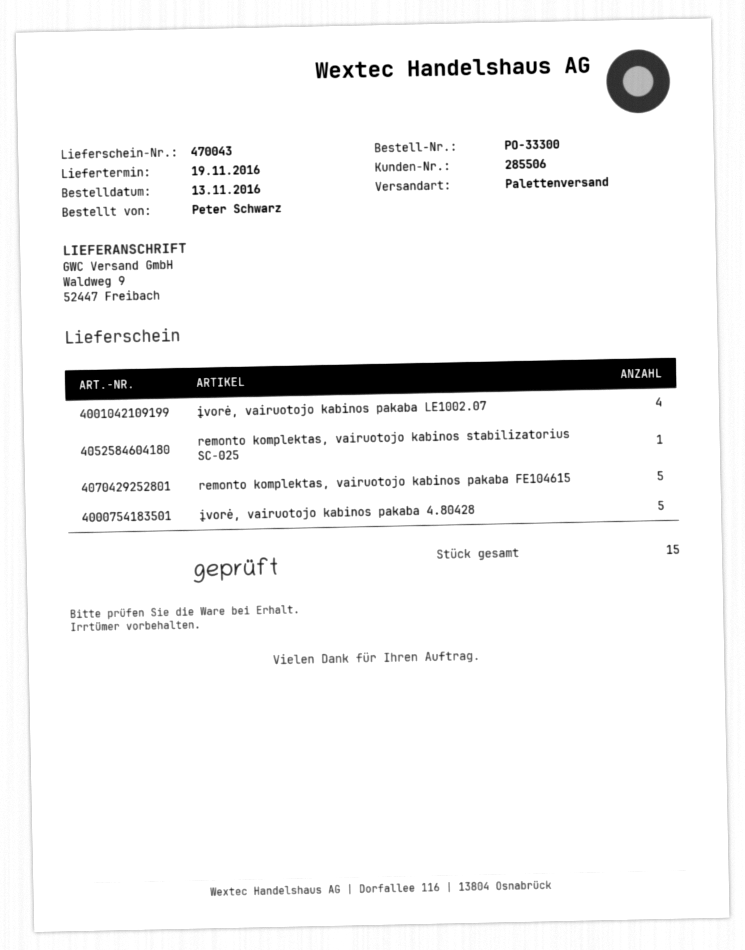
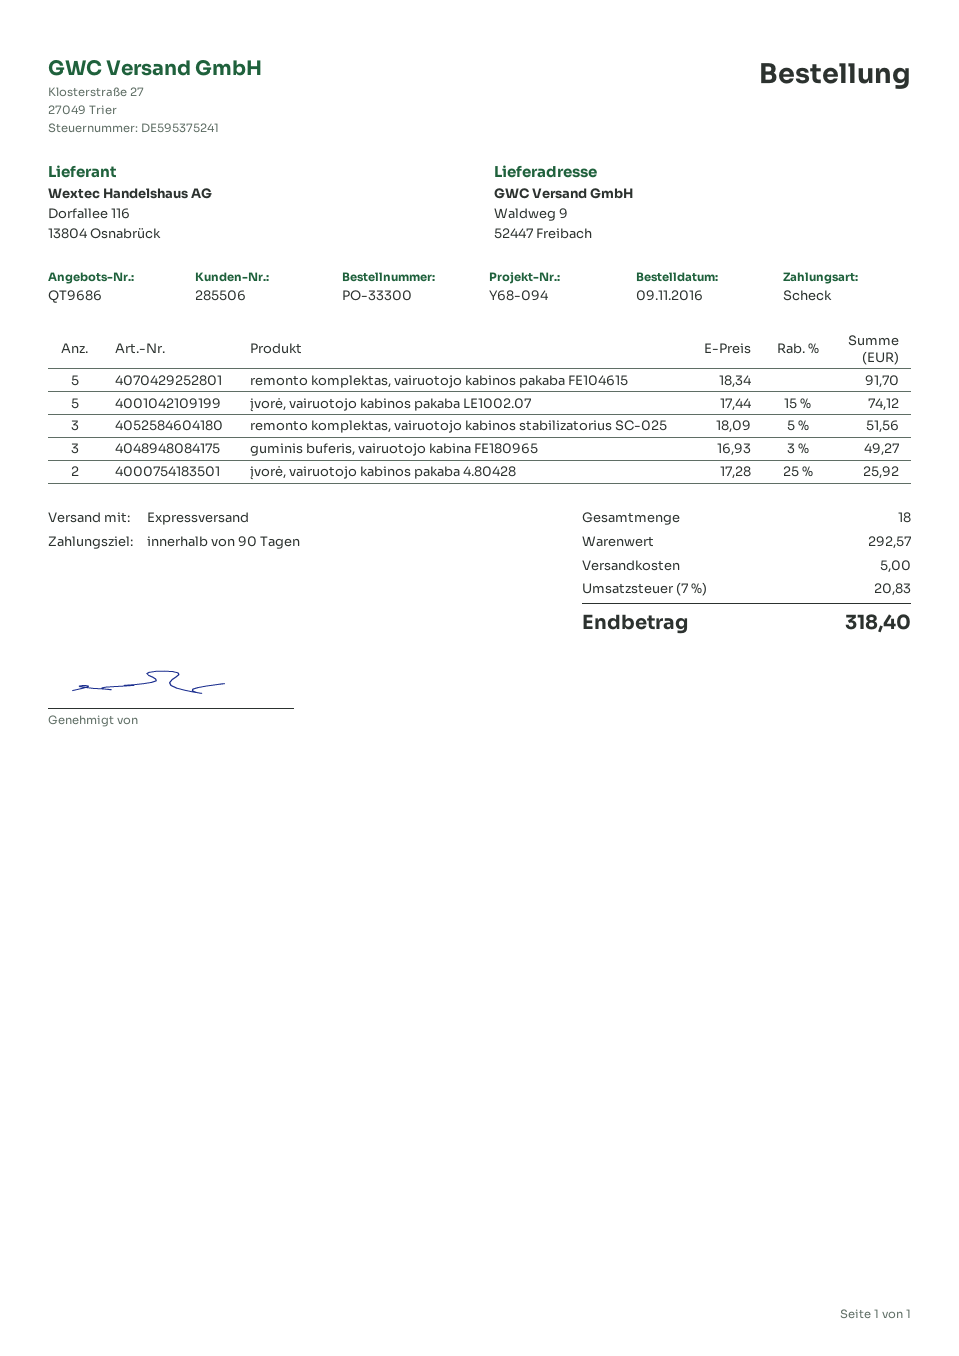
order date: 2016-11-13 -> 2016-11-09
shipping method: pallet freight -> express
įvorė, vairuotojo kabinos pakaba LE1002.07: 4 -> 5
remonto komplektas, vairuotojo kabinos stabilizatorius SC-025: 1 -> 3
įvorė, vairuotojo kabinos pakaba 4.80428: 5 -> 2
guminis buferis, vairuotojo kabina FE180965: none -> 3
total quantity: 15 -> 18

